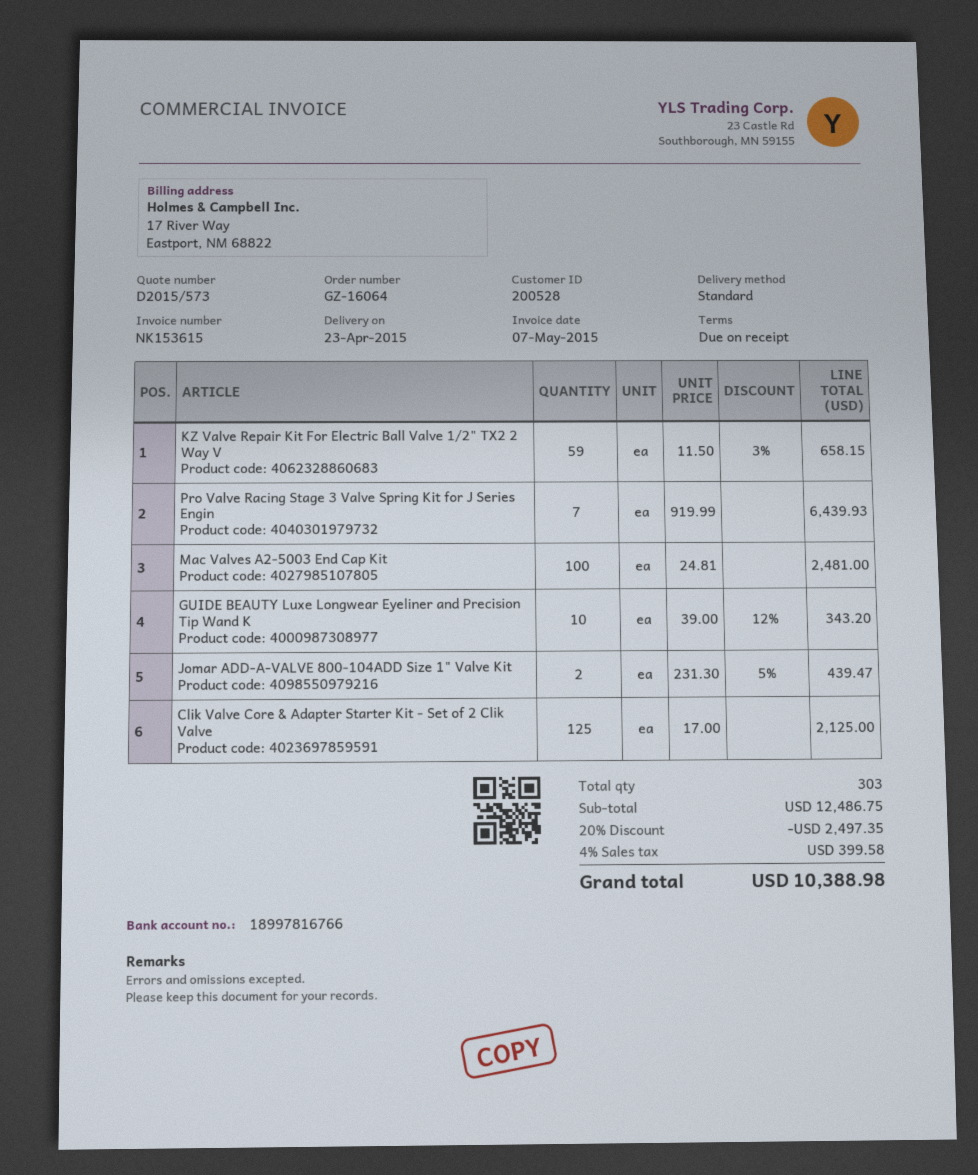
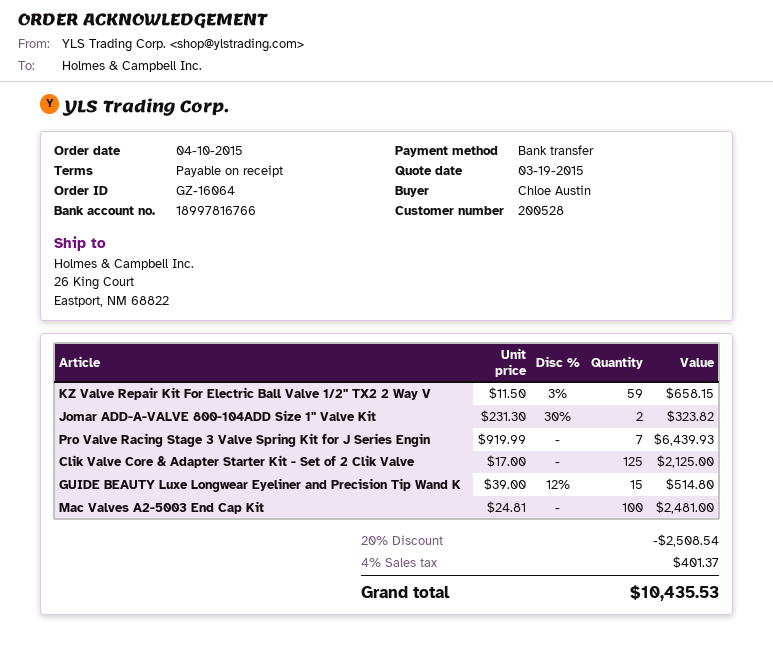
GUIDE BEAUTY Luxe Longwear Eyeliner and Precision Tip Wand K: 10 x 39.00 - 12% = 343.20 -> 15 x 39.00 - 12% = 514.80
Jomar ADD-A-VALVE 800-104ADD Size 1" Valve Kit: 2 x 231.30 - 5% = 439.47 -> 2 x 231.30 - 30% = 323.82
discount: 20% = 2497.35 -> 20% = 2508.54
tax: 4% = 399.58 -> 4% = 401.37
total: 10388.98 -> 10435.53

